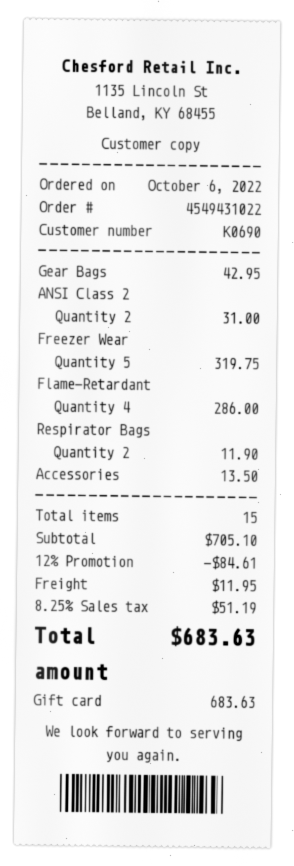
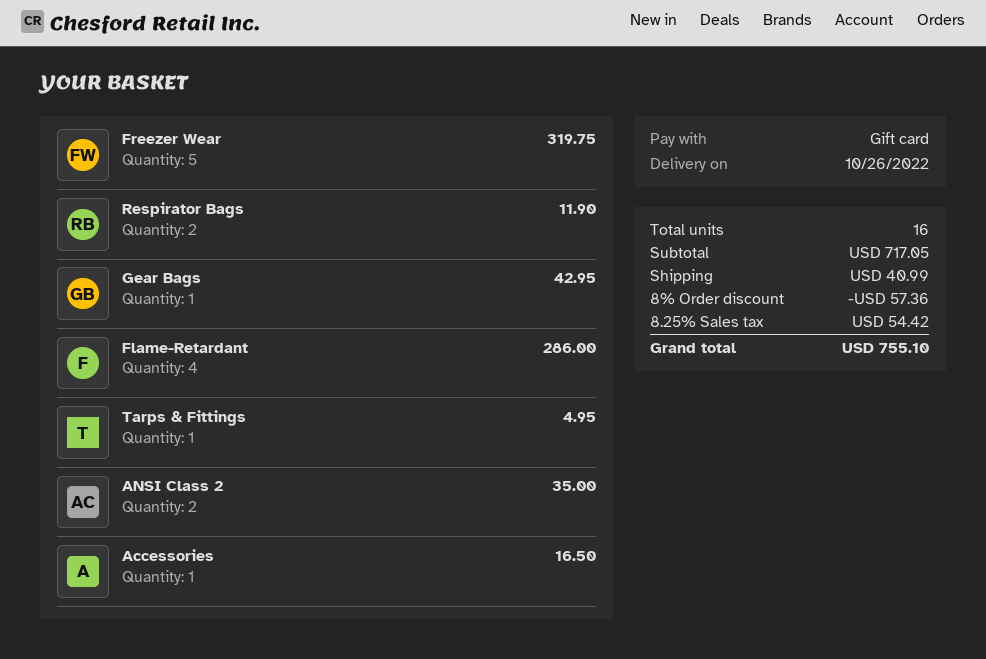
ANSI Class 2: 2 for 31.00 -> 2 for 35.00
Accessories: 1 for 13.50 -> 1 for 16.50
Tarps & Fittings: none -> 1 for 4.95
total quantity: 15 -> 16
subtotal: 705.10 -> 717.05
discount: 12% = 84.61 -> 8% = 57.36
shipping: 11.95 -> 40.99
tax: 8.25% = 51.19 -> 8.25% = 54.42
total: 683.63 -> 755.10

